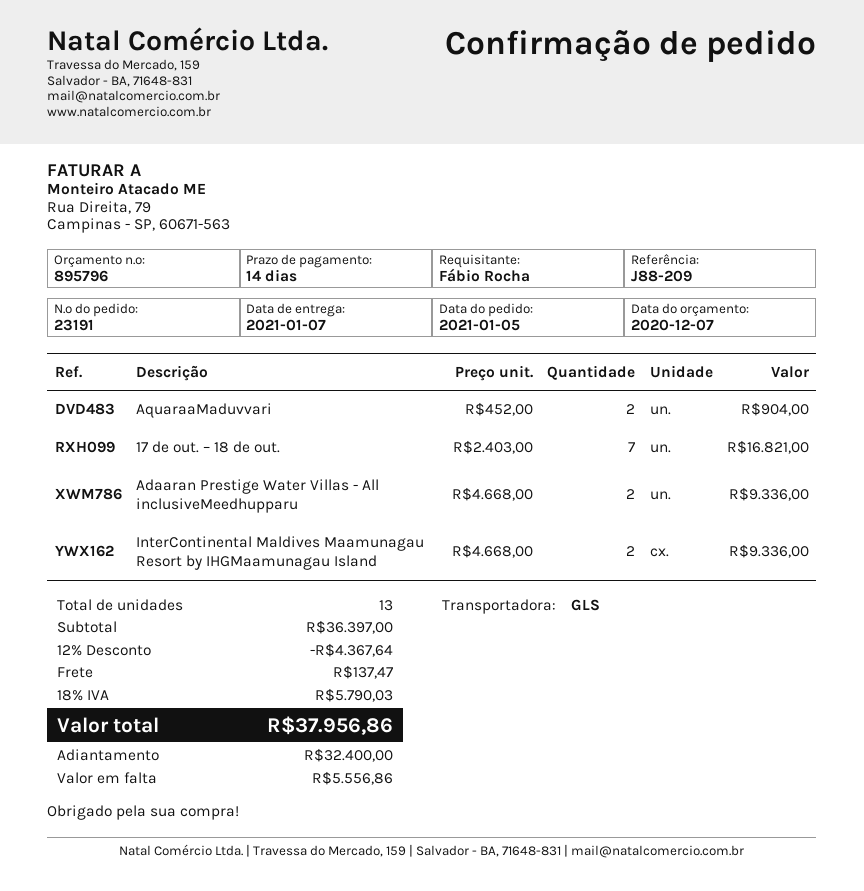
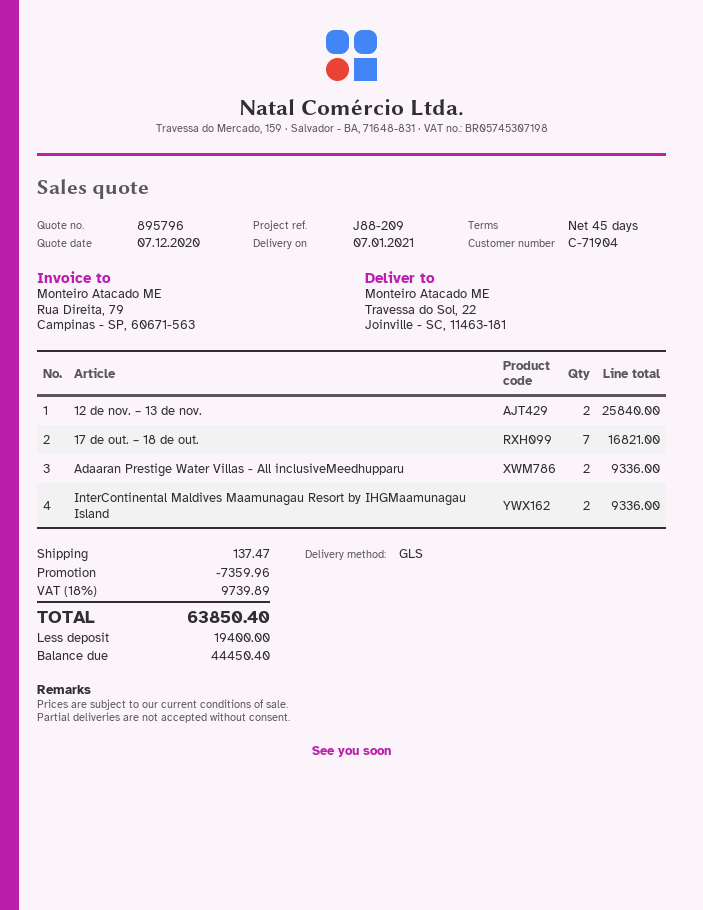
payment terms: 14 days -> 45 days
AquaraaMaduvvari: 2 for 904.00 -> none
12 de nov. – 13 de nov.: none -> 2 for 25840.00
discount: 4367.64 -> 7359.96
tax: 18% = 5790.03 -> 18% = 9739.89
total: 37956.86 -> 63850.40
deposit: 32400.00 -> 19400.00
balance: 5556.86 -> 44450.40

